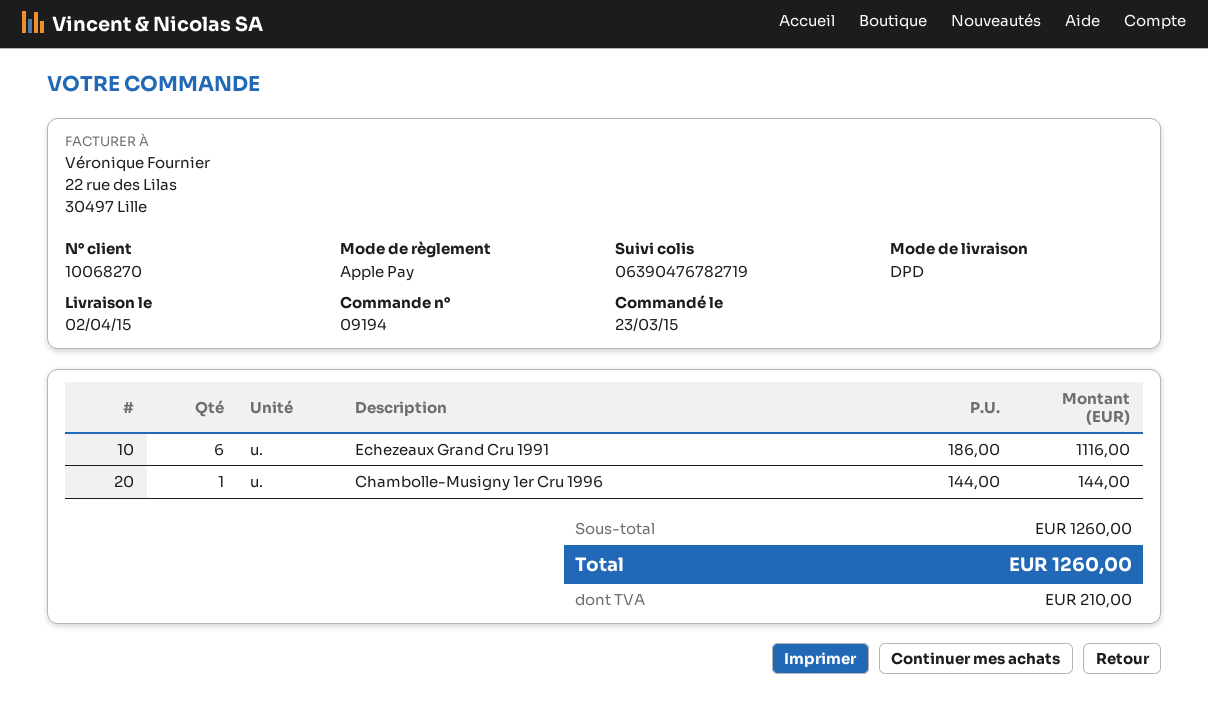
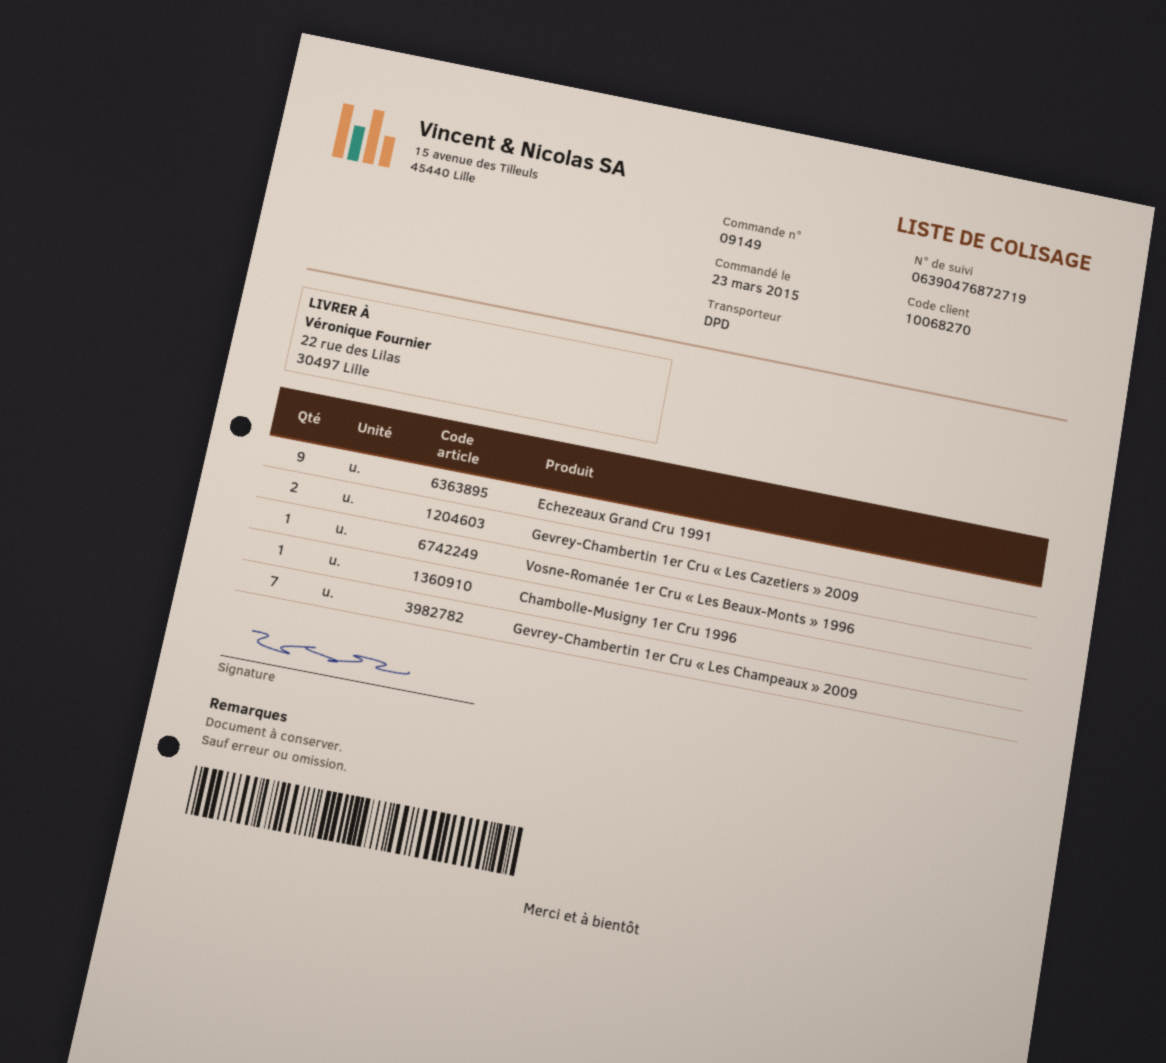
order number: 09194 -> 09149
tracking number: 06390476782719 -> 06390476872719
Echezeaux Grand Cru 1991: 6 -> 9
Gevrey-Chambertin 1er Cru « Les Cazetiers » 2009: none -> 2
Vosne-Romanée 1er Cru « Les Beaux-Monts » 1996: none -> 1
Gevrey-Chambertin 1er Cru « Les Champeaux » 2009: none -> 7

